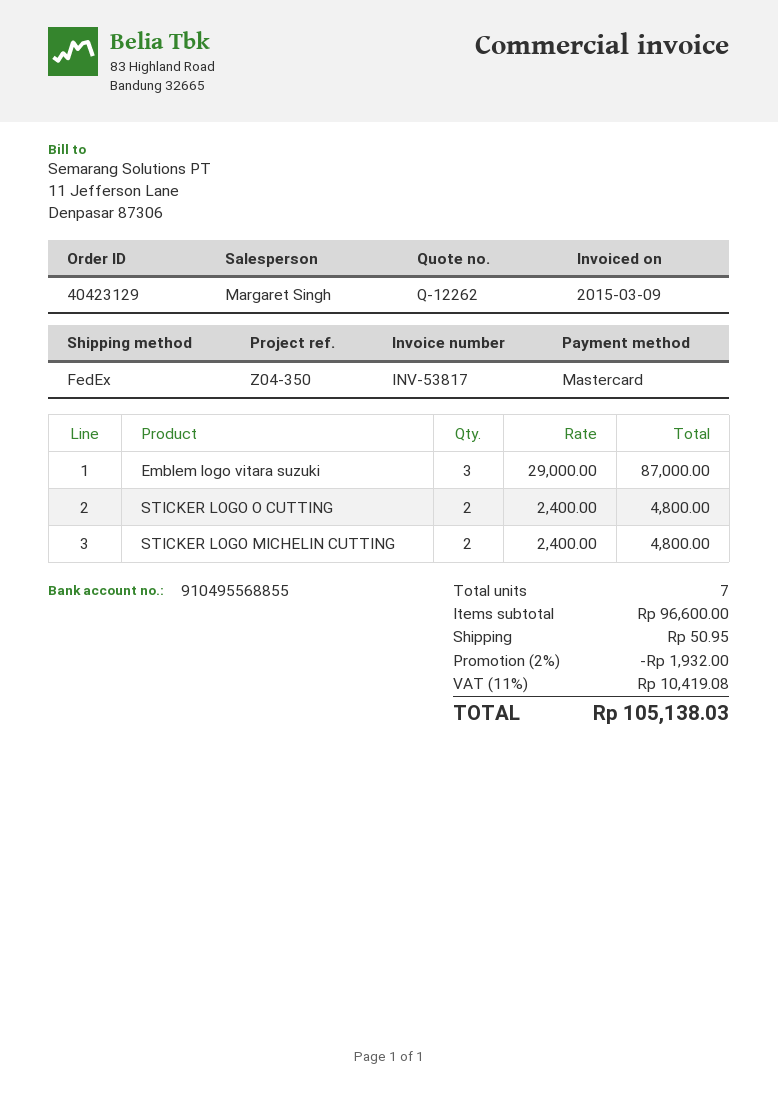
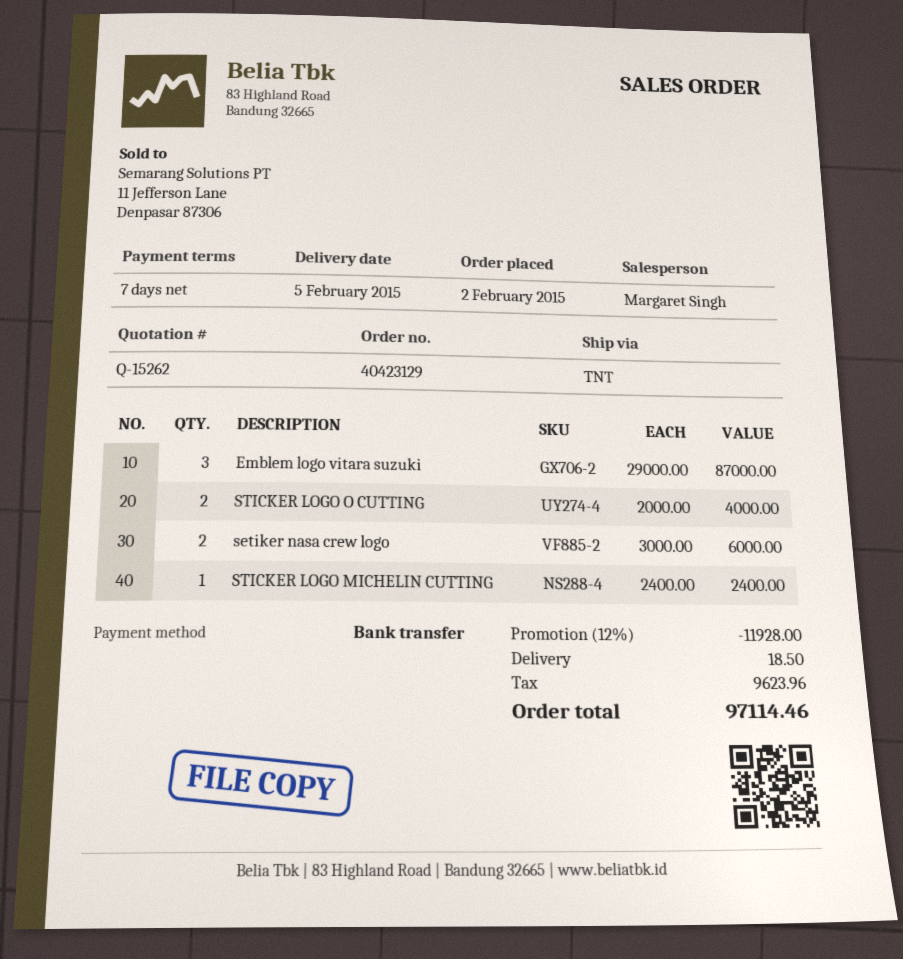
quote number: Q-12262 -> Q-15262
payment method: Mastercard -> bank transfer
shipping method: FedEx -> TNT
STICKER LOGO O CUTTING: 2 x 2400.00 = 4800.00 -> 2 x 2000.00 = 4000.00
STICKER LOGO MICHELIN CUTTING: 2 x 2400.00 = 4800.00 -> 1 x 2400.00 = 2400.00
setiker nasa crew logo: none -> 2 x 3000.00 = 6000.00
discount: 2% = 1932.00 -> 12% = 11928.00
shipping: 50.95 -> 18.50
tax: 10419.08 -> 9623.96
total: 105138.03 -> 97114.46

